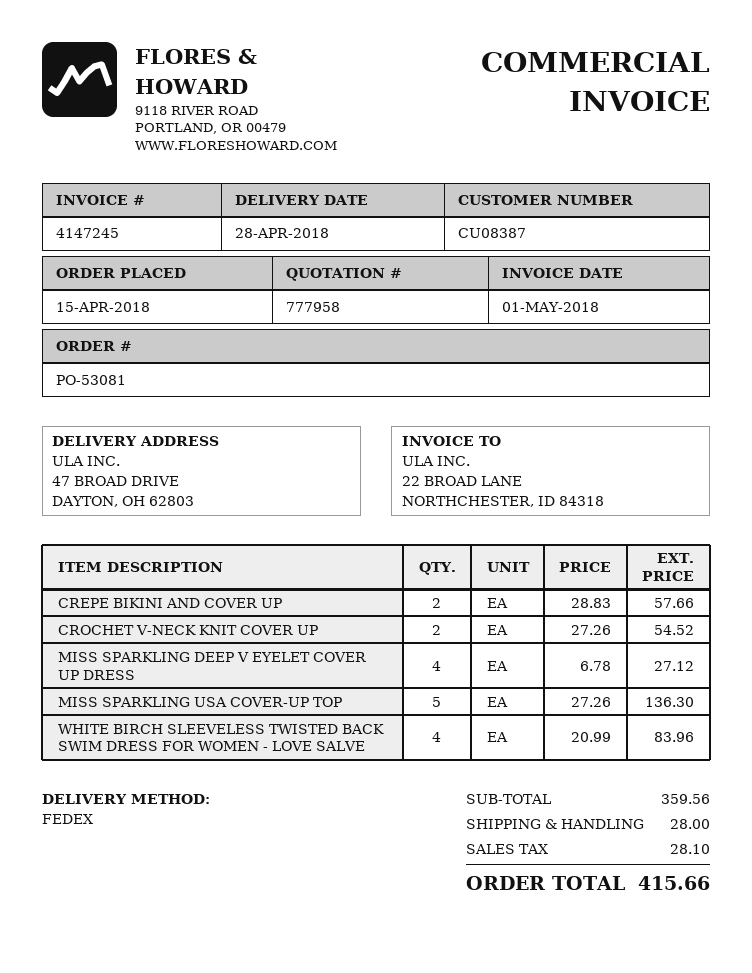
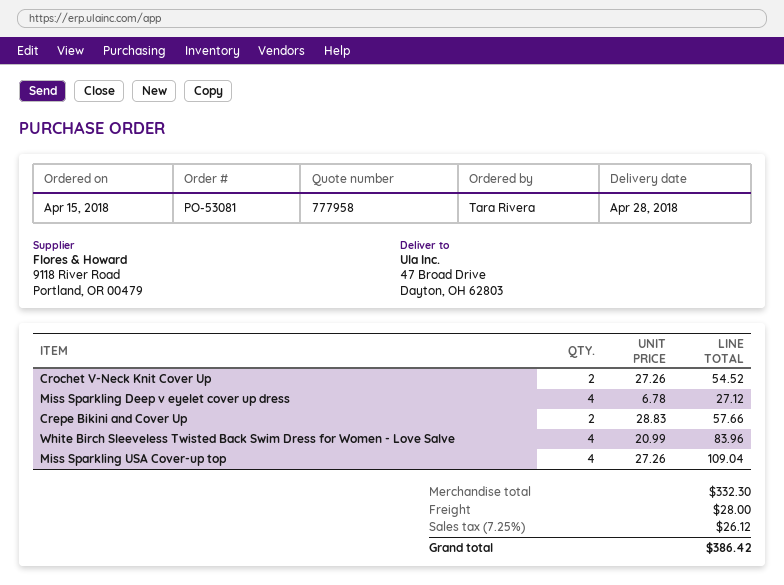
MISS SPARKLING USA COVER-UP TOP: 5 x 27.26 = 136.30 -> 4 x 27.26 = 109.04
subtotal: 359.56 -> 332.30
tax: 28.10 -> 26.12
total: 415.66 -> 386.42

